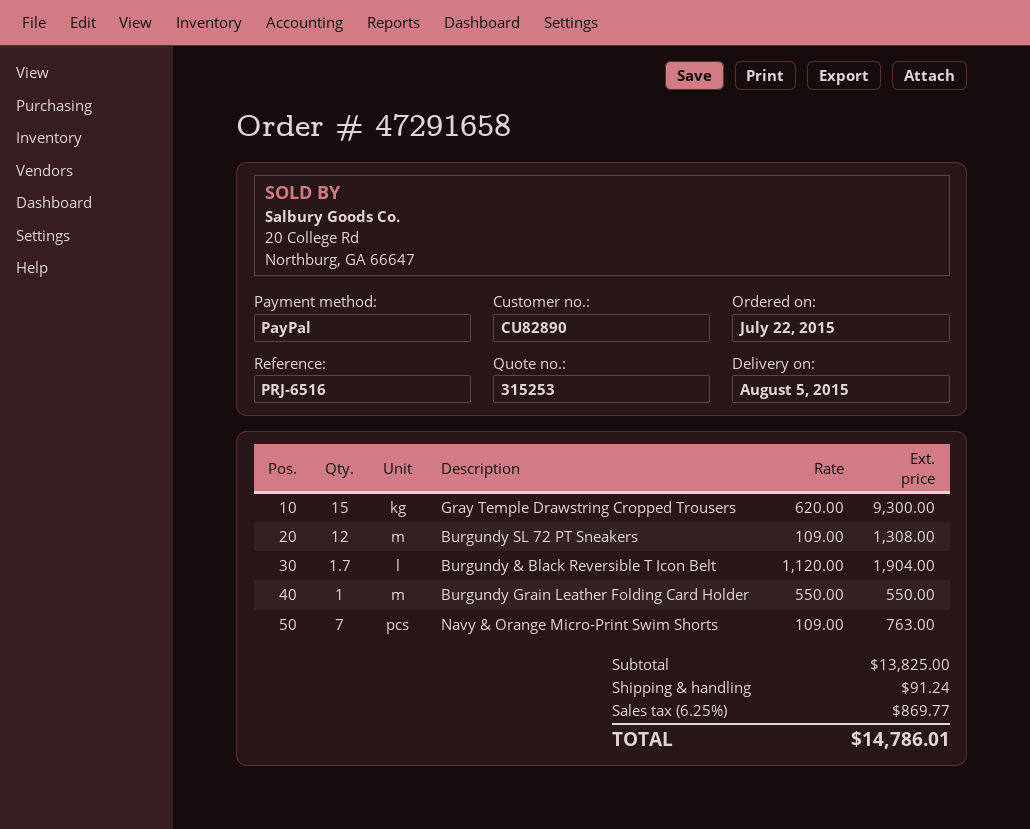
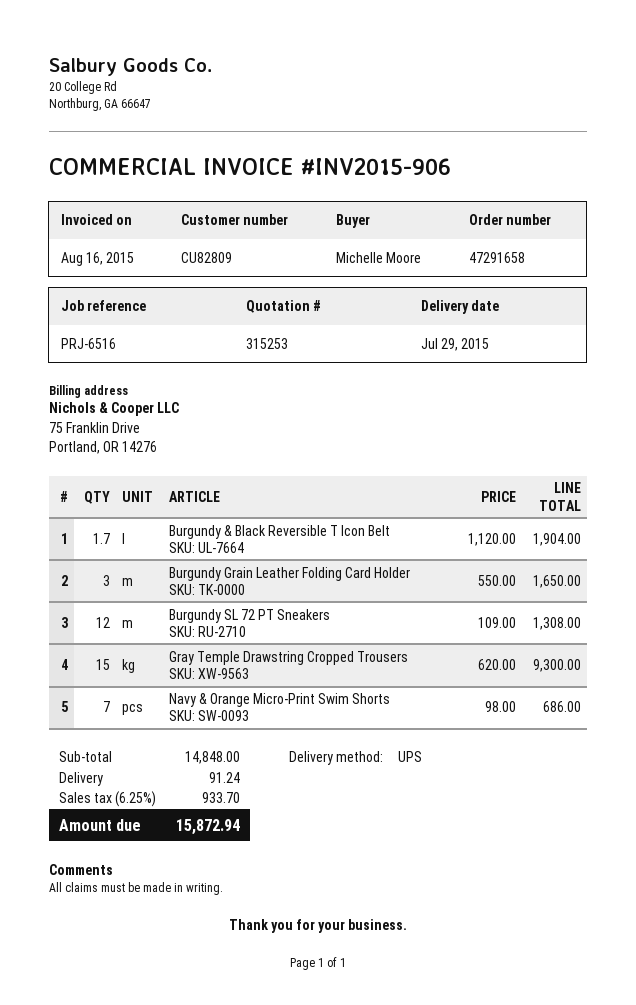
delivery date: 2015-08-05 -> 2015-07-29
customer number: CU82890 -> CU82809
Burgundy Grain Leather Folding Card Holder: 1 x 550.00 = 550.00 -> 3 x 550.00 = 1650.00
Navy & Orange Micro-Print Swim Shorts: 7 x 109.00 = 763.00 -> 7 x 98.00 = 686.00
subtotal: 13825.00 -> 14848.00
tax: 6.25% = 869.77 -> 6.25% = 933.70
total: 14786.01 -> 15872.94

